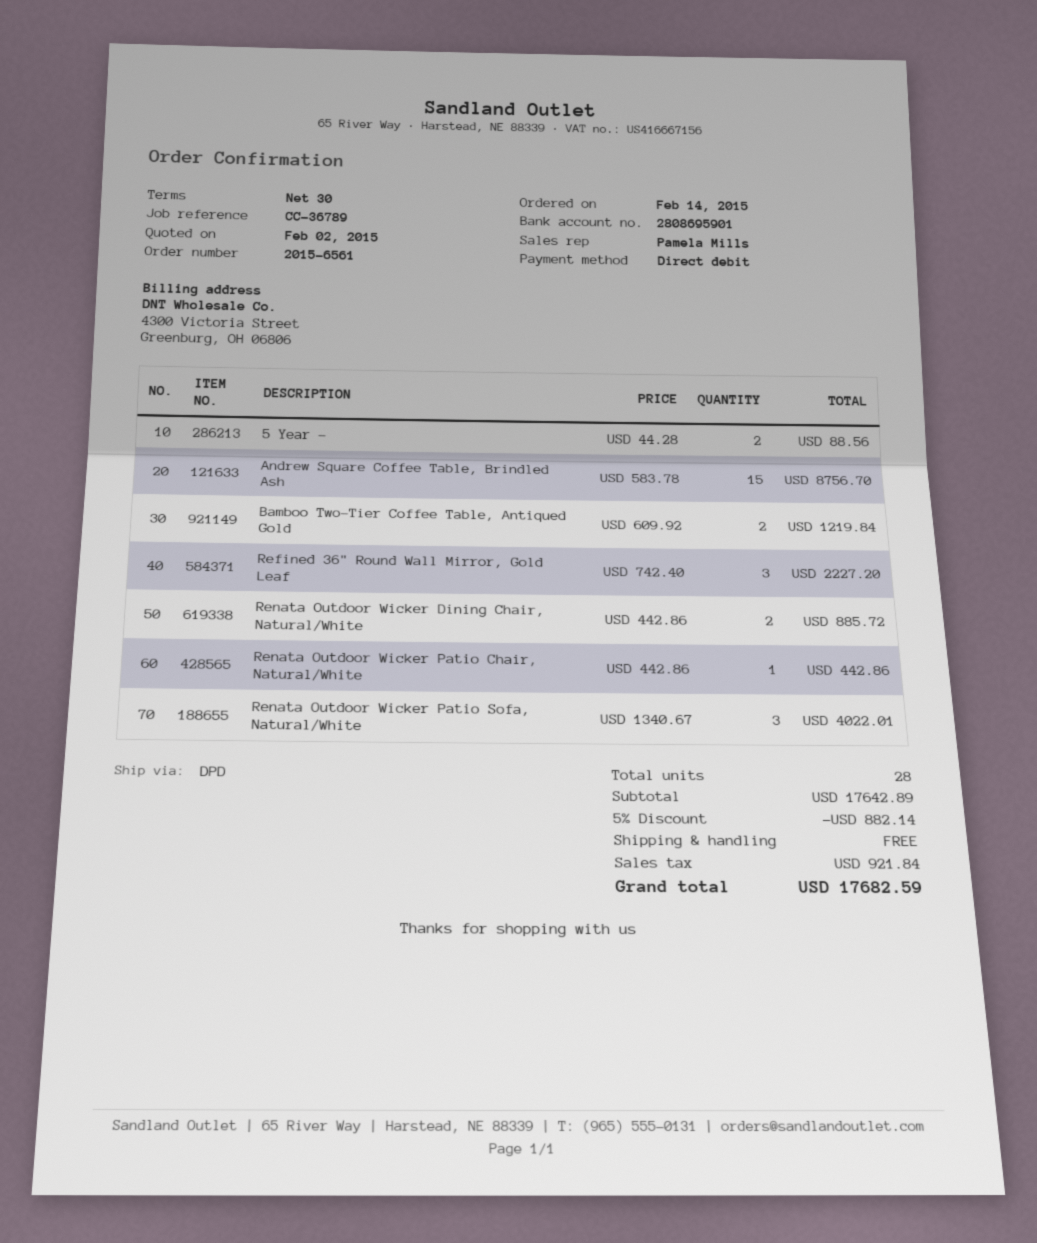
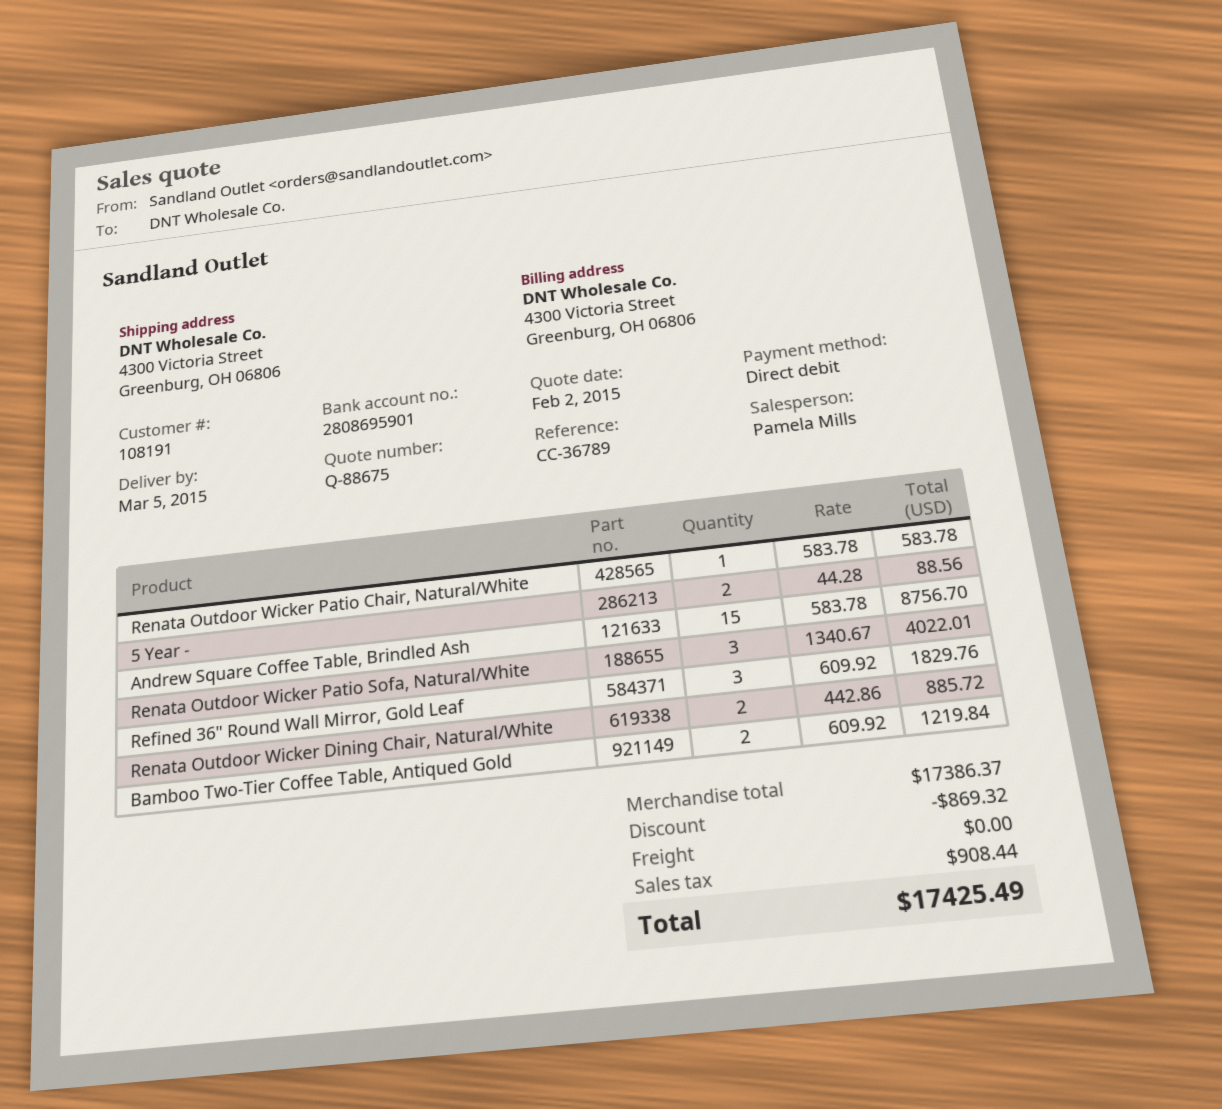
Refined 36" Round Wall Mirror, Gold Leaf: 3 x 742.40 = 2227.20 -> 3 x 609.92 = 1829.76
Renata Outdoor Wicker Patio Chair, Natural/White: 1 x 442.86 = 442.86 -> 1 x 583.78 = 583.78
subtotal: 17642.89 -> 17386.37
discount: 882.14 -> 869.32
tax: 921.84 -> 908.44
total: 17682.59 -> 17425.49

